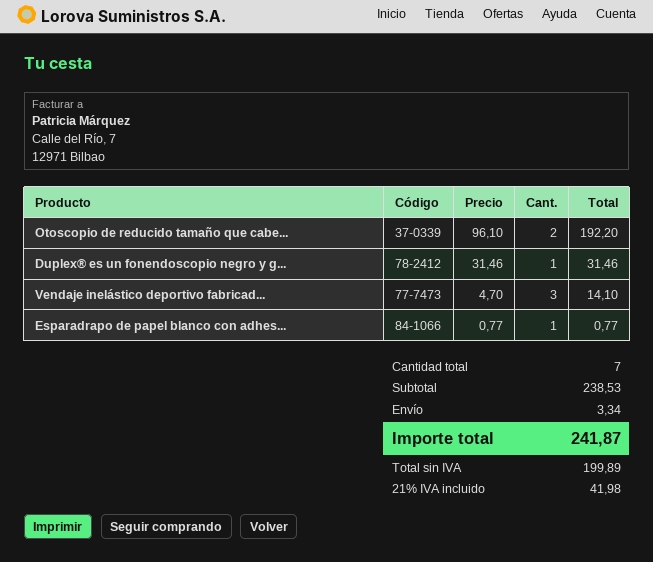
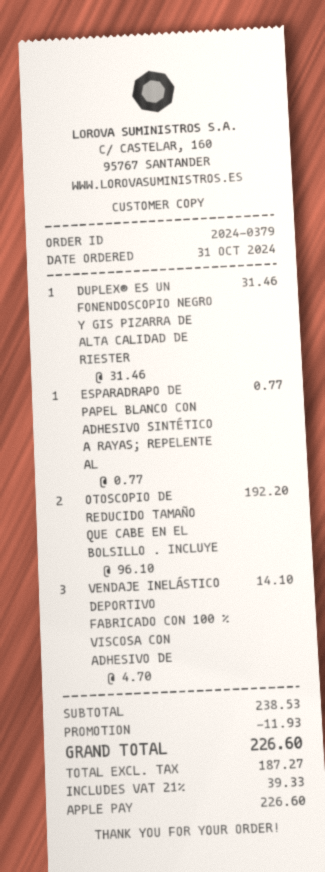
discount: none -> 11.93
shipping: 3.34 -> none
net: 199.89 -> 187.27
tax: 21% = 41.98 -> 21% = 39.33
total: 241.87 -> 226.60

